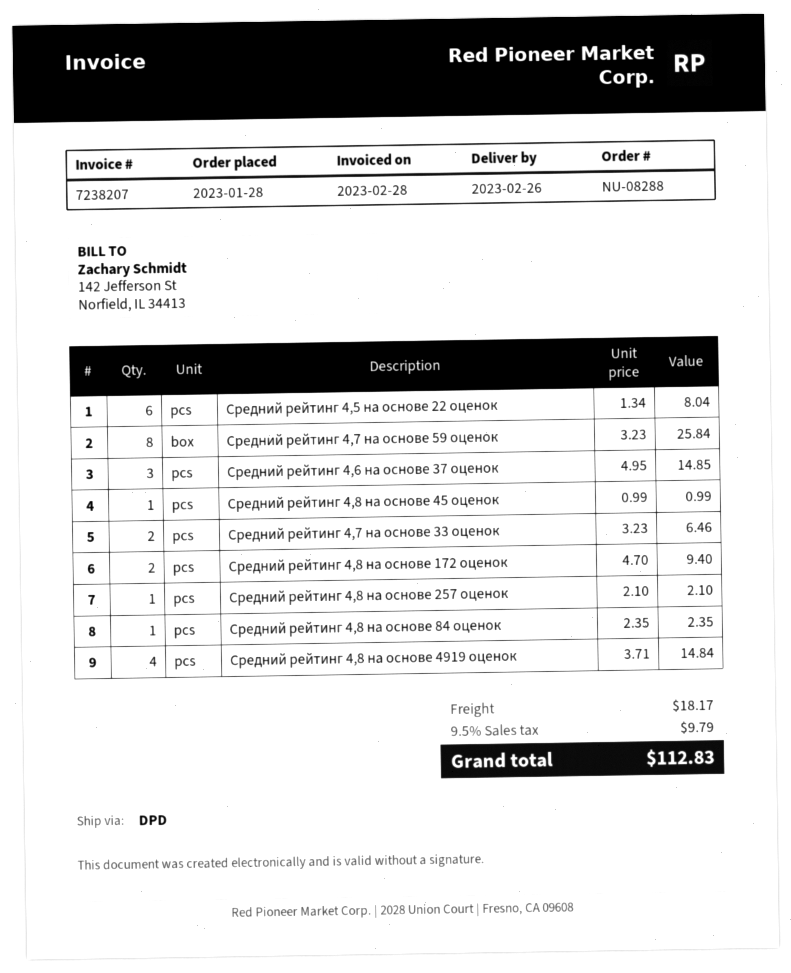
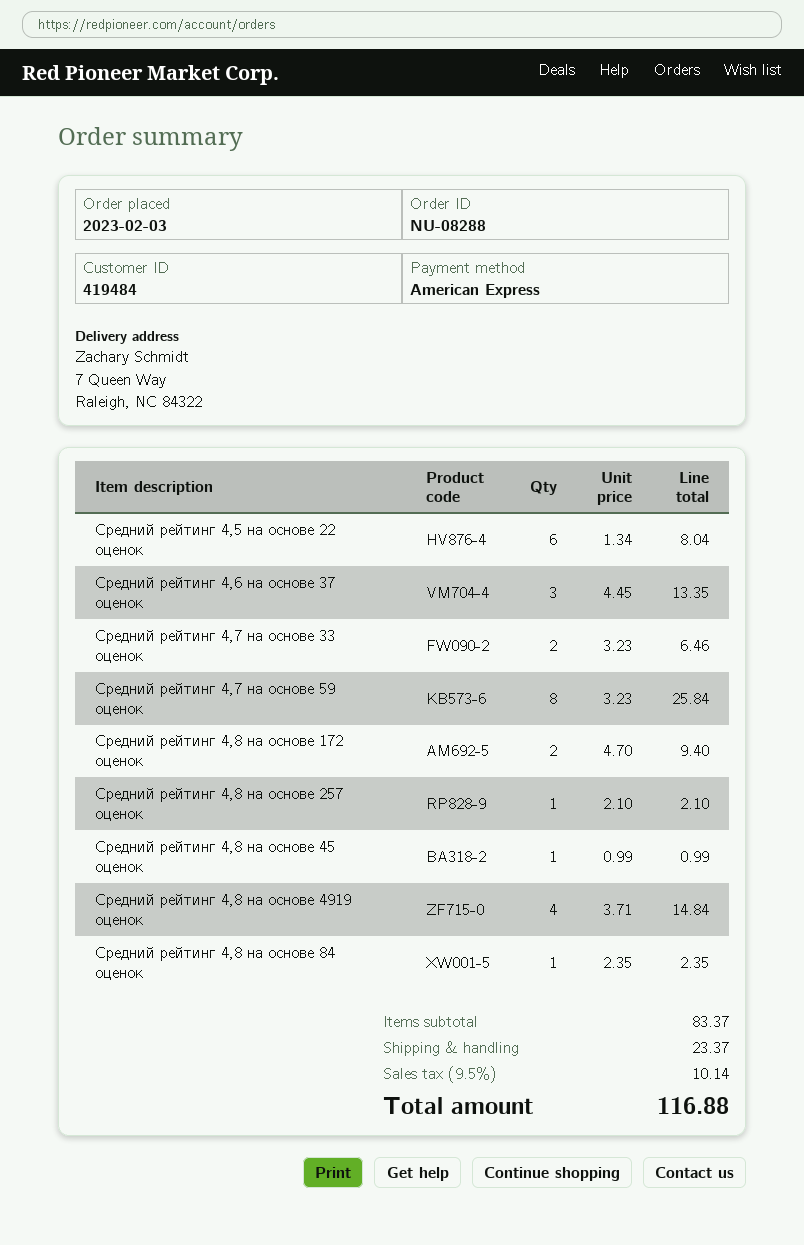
order date: 2023-01-28 -> 2023-02-03
Средний рейтинг 4,6 на основе 37 оценок: 3 x 4.95 = 14.85 -> 3 x 4.45 = 13.35
shipping: 18.17 -> 23.37
tax: 9.5% = 9.79 -> 9.5% = 10.14
total: 112.83 -> 116.88

